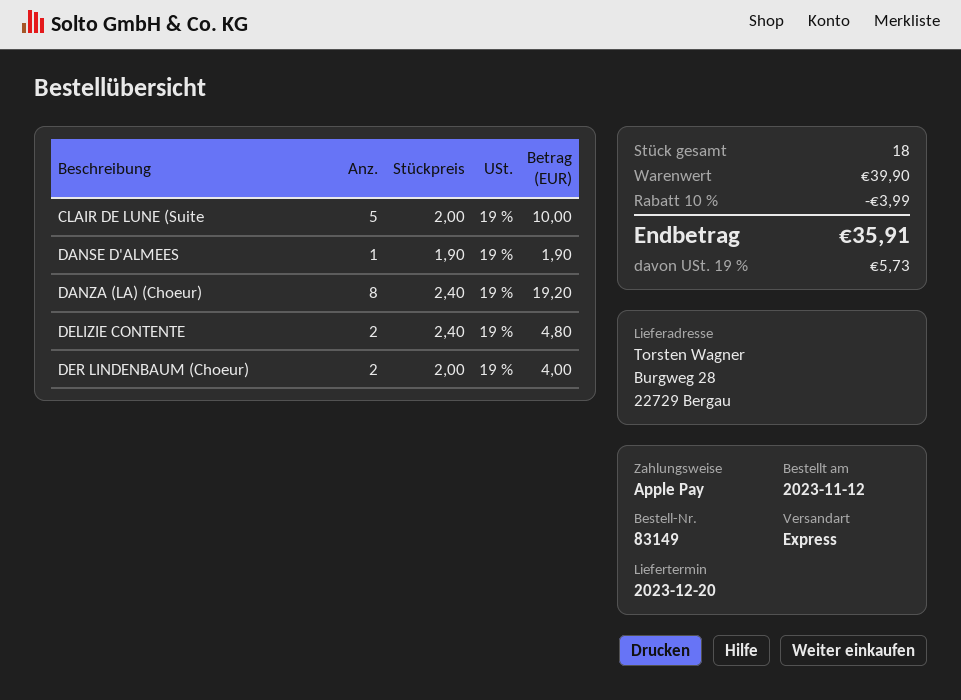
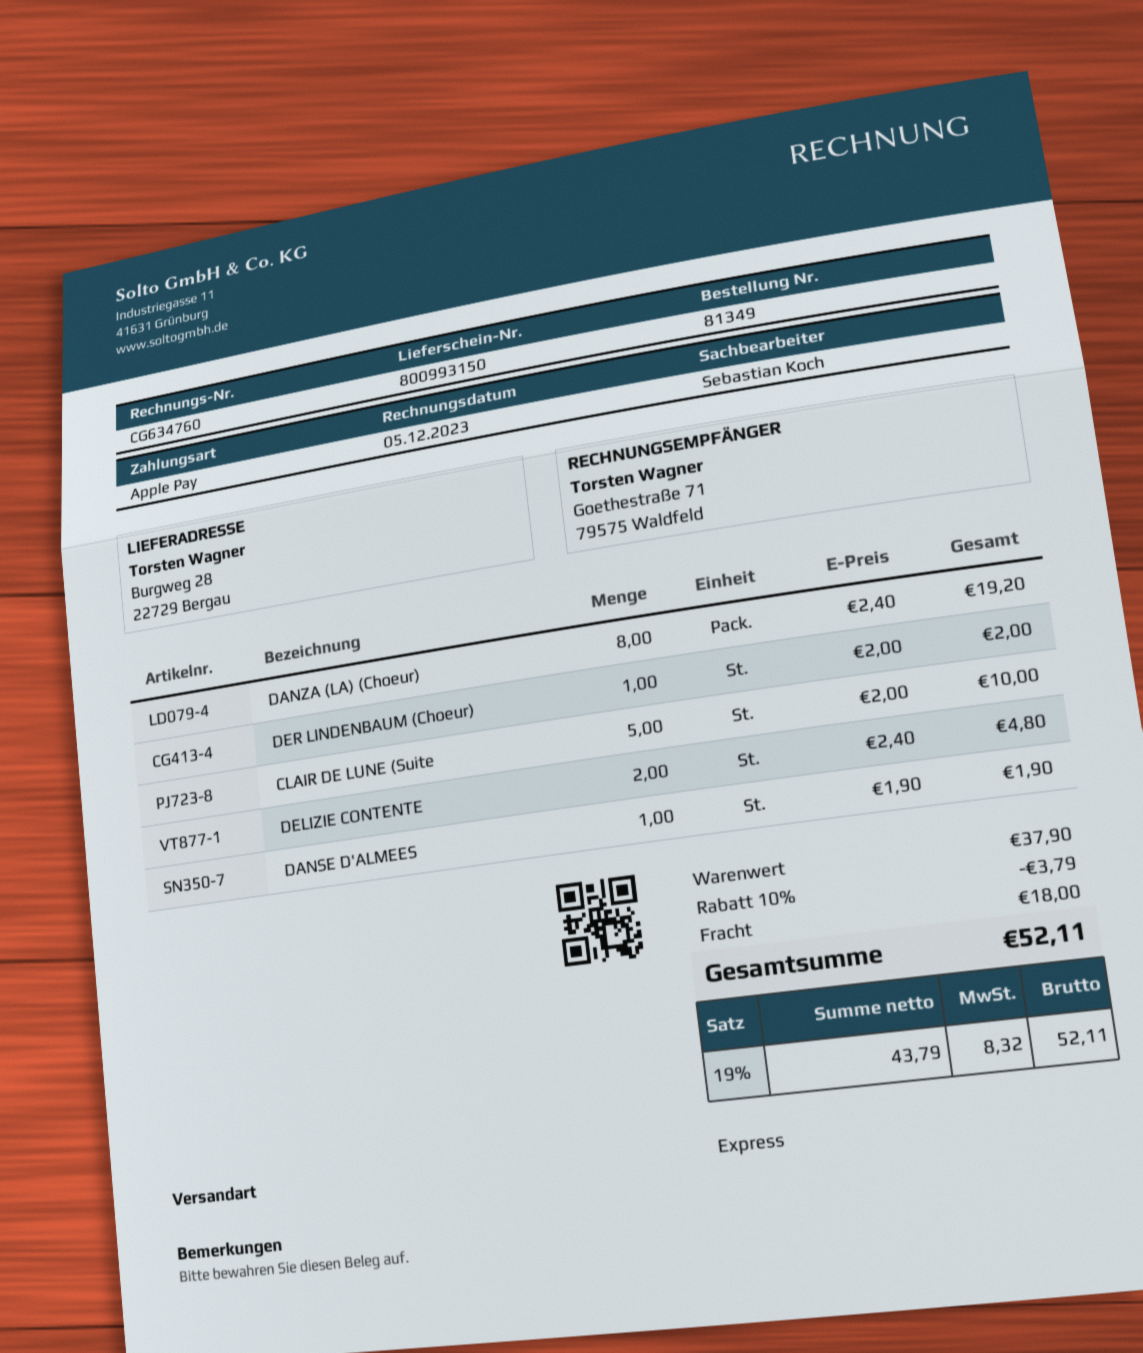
order number: 83149 -> 81349
DER LINDENBAUM (Choeur): 2 x 2.00 = 4.00 -> 1 x 2.00 = 2.00
subtotal: 39.90 -> 37.90
discount: 10% = 3.99 -> 10% = 3.79
shipping: none -> 18.00
tax: 19% = 5.73 -> 19% = 8.32
total: 35.91 -> 52.11

